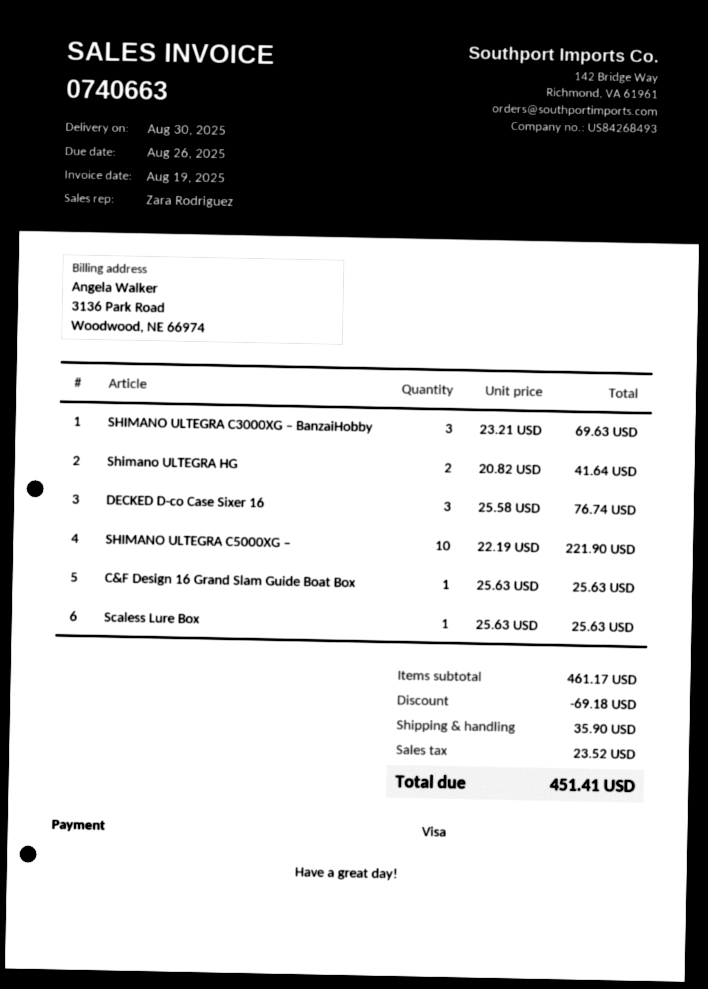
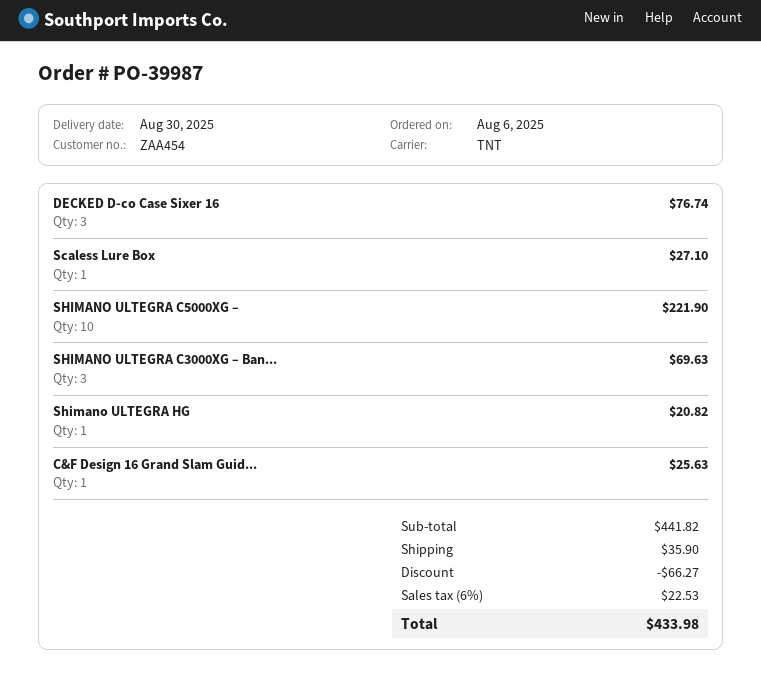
Shimano ULTEGRA HG: 2 for 41.64 -> 1 for 20.82
Scaless Lure Box: 1 for 25.63 -> 1 for 27.10
subtotal: 461.17 -> 441.82
discount: 69.18 -> 66.27
tax: 23.52 -> 22.53
total: 451.41 -> 433.98

